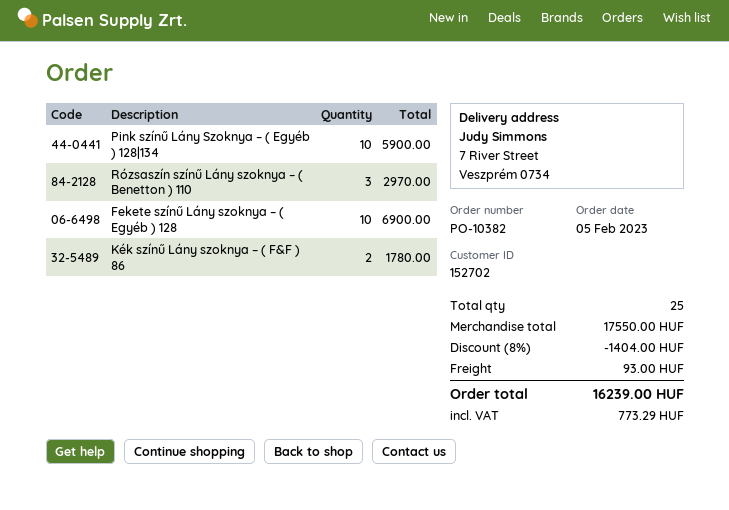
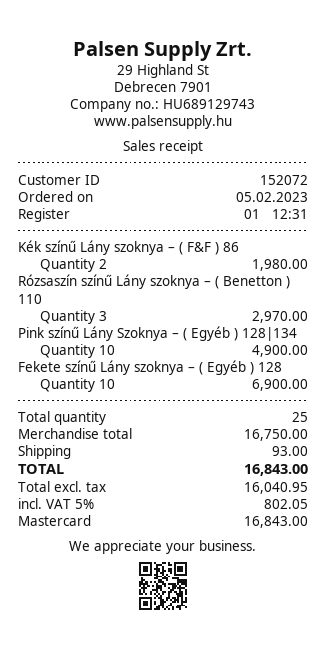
customer number: 152702 -> 152072
Pink színű Lány Szoknya – ( Egyéb ) 128|134: 10 for 5900.00 -> 10 for 4900.00
Kék színű Lány szoknya – ( F&F ) 86: 2 for 1780.00 -> 2 for 1980.00
subtotal: 17550.00 -> 16750.00
discount: 8% = 1404.00 -> none
tax: 773.29 -> 802.05
total: 16239.00 -> 16843.00

